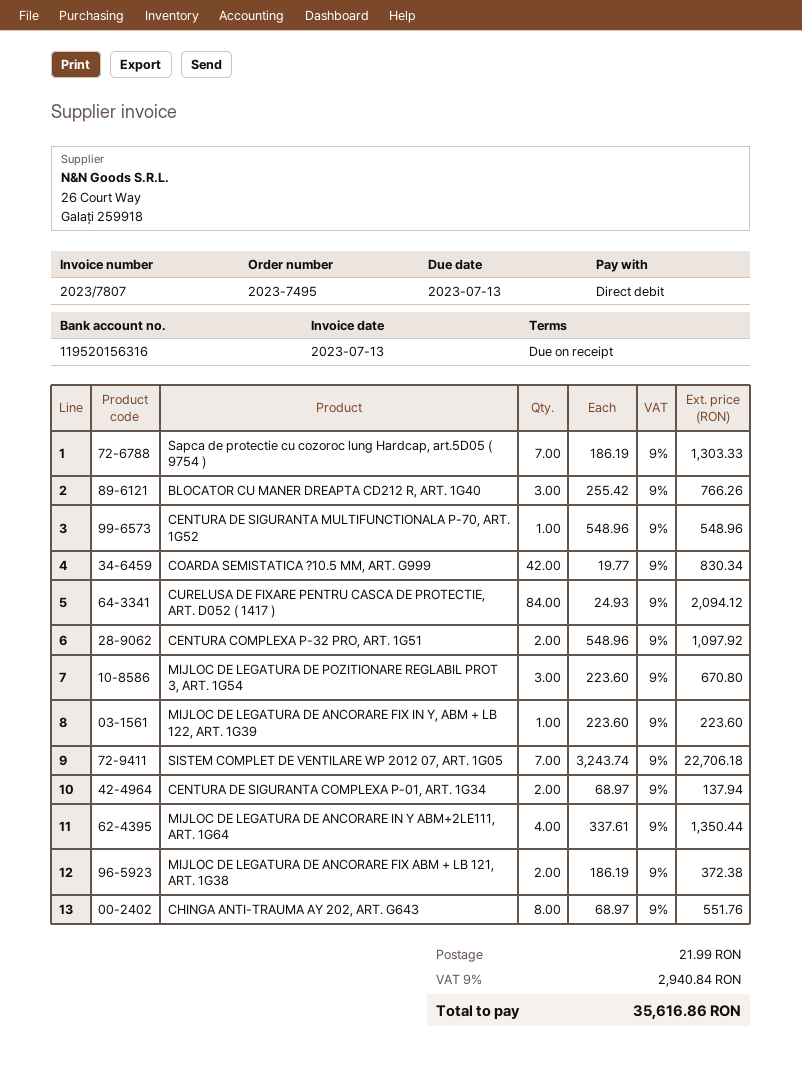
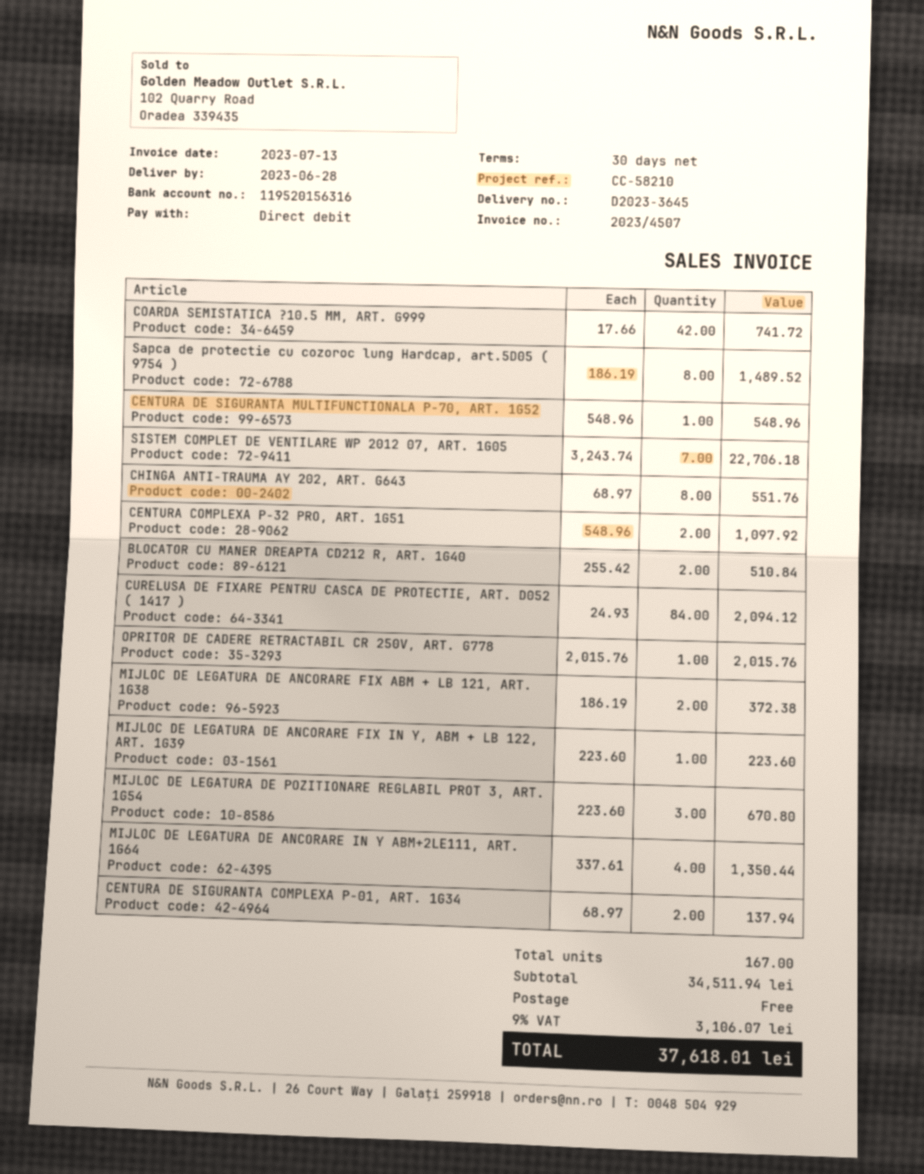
invoice number: 2023/7807 -> 2023/4507
payment terms: on receipt -> 30 days
Sapca de protectie cu cozoroc lung Hardcap, art.5D05 ( 9754 ): 7 x 186.19 = 1303.33 -> 8 x 186.19 = 1489.52
BLOCATOR CU MANER DREAPTA CD212 R, ART. 1G40: 3 x 255.42 = 766.26 -> 2 x 255.42 = 510.84
COARDA SEMISTATICA ?10.5 MM, ART. G999: 42 x 19.77 = 830.34 -> 42 x 17.66 = 741.72
OPRITOR DE CADERE RETRACTABIL CR 250V, ART. G778: none -> 1 x 2015.76 = 2015.76
shipping: 21.99 -> 0.00
tax: 9% = 2940.84 -> 9% = 3106.07
total: 35616.86 -> 37618.01

